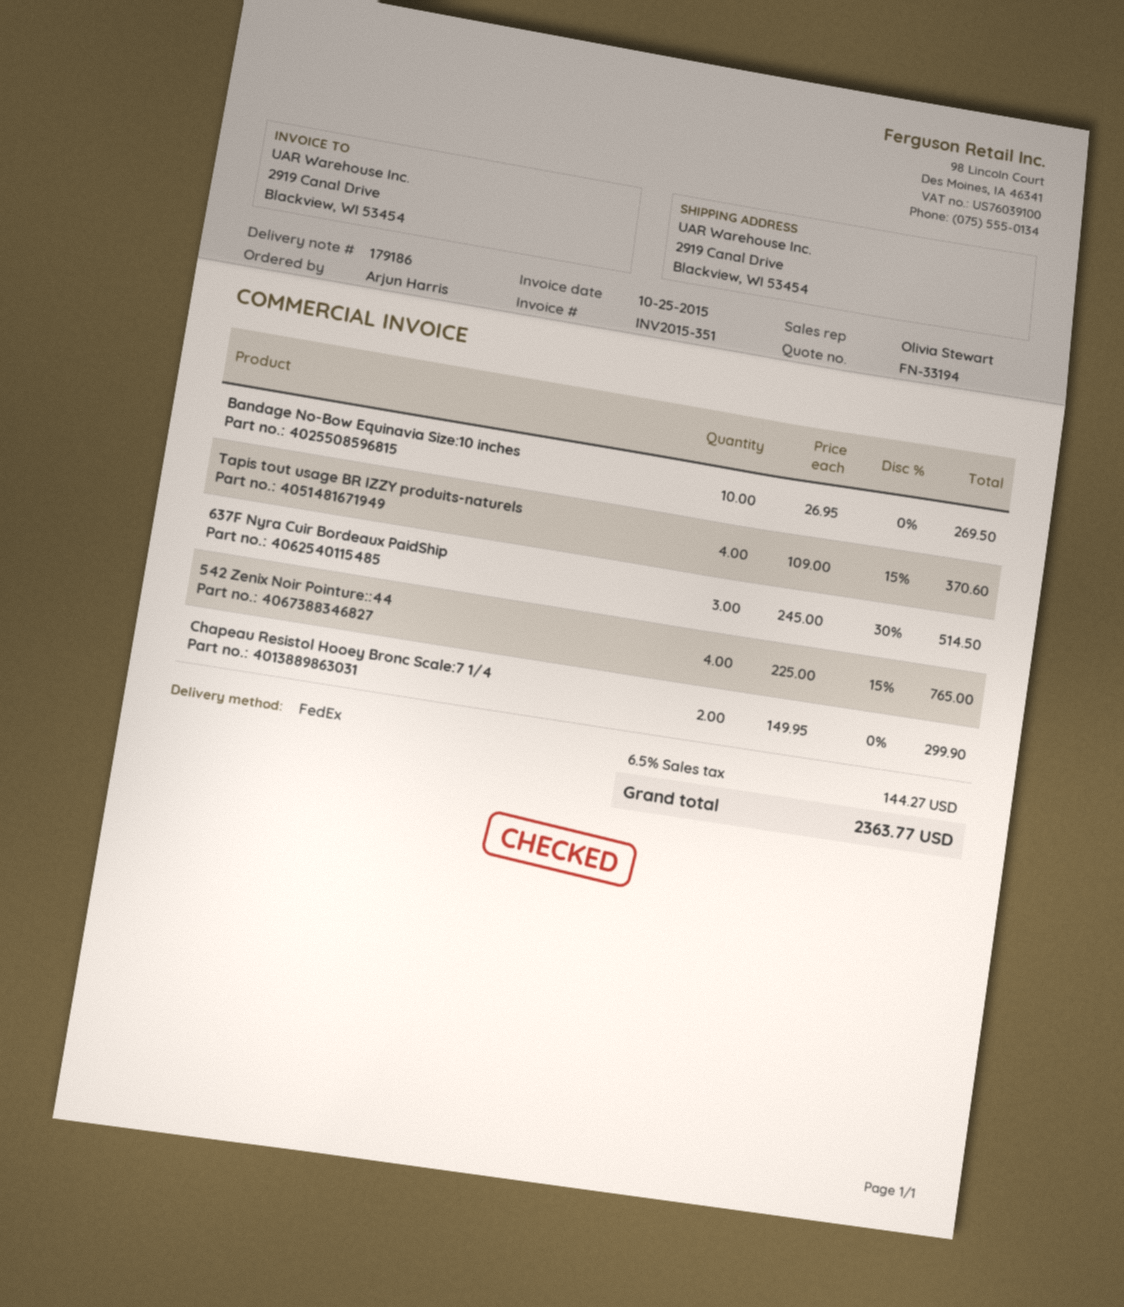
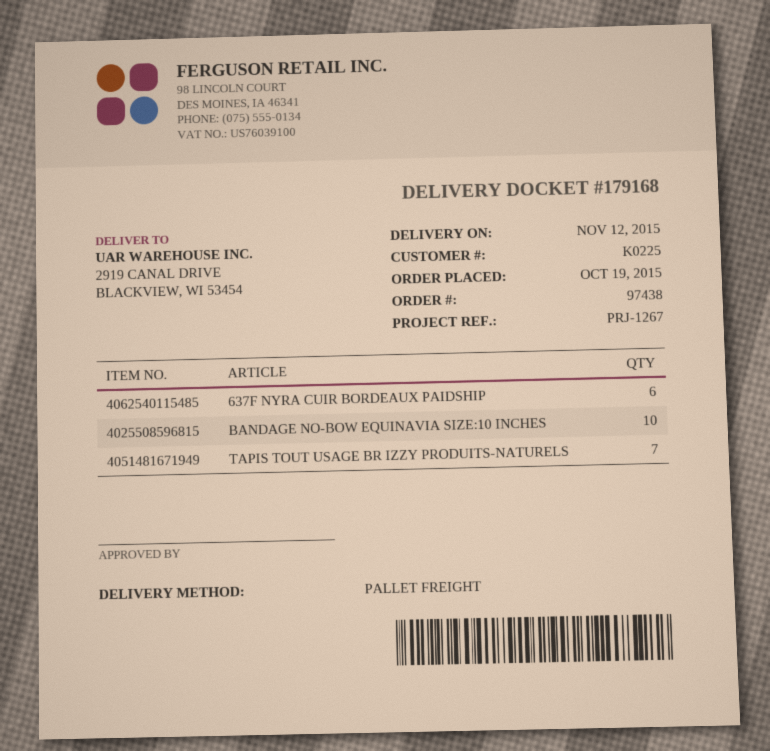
delivery note number: 179186 -> 179168
shipping method: FedEx -> pallet freight
Tapis tout usage BR IZZY produits-naturels: 4 -> 7
637F Nyra Cuir Bordeaux PaidShip: 3 -> 6
542 Zenix Noir Pointure::44: 4 -> none
Chapeau Resistol Hooey Bronc Scale:7 1/4: 2 -> none

